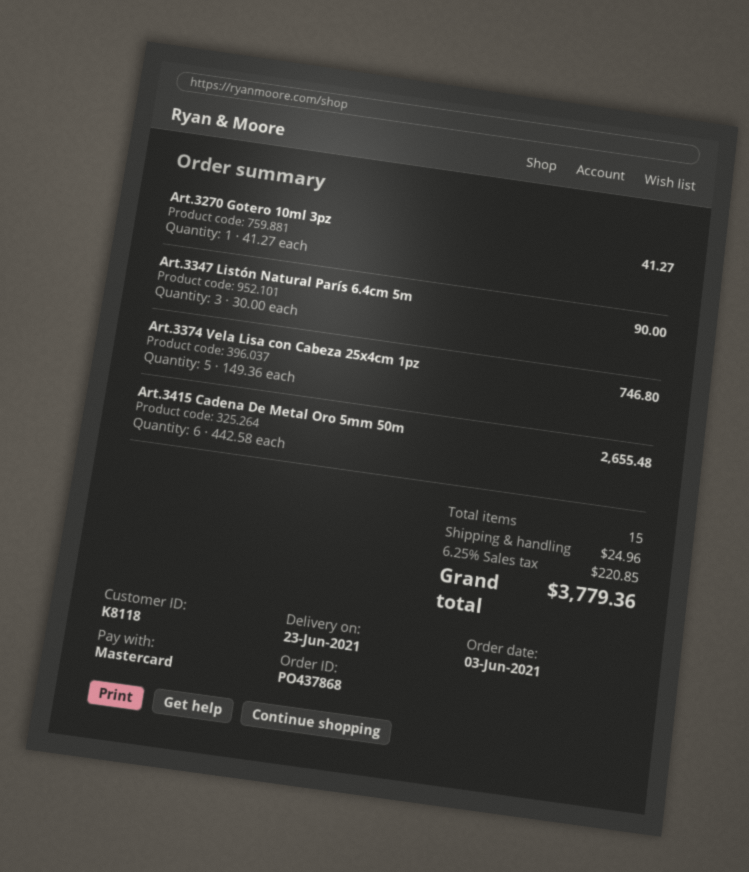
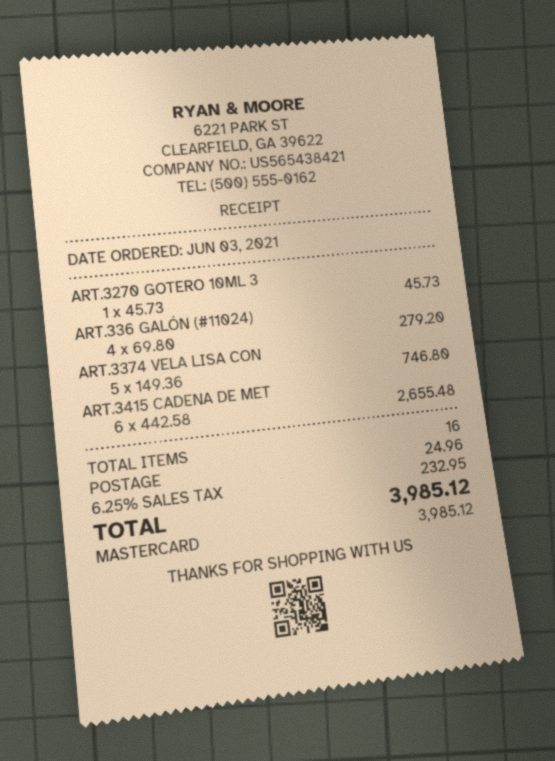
Art.3270 Gotero 10ml 3pz: 1 x 41.27 = 41.27 -> 1 x 45.73 = 45.73
Art.3347 Listón Natural París 6.4cm 5m: 3 x 30.00 = 90.00 -> none
ART.336 GALÓN (#11024): none -> 4 x 69.80 = 279.20
total quantity: 15 -> 16
tax: 6.25% = 220.85 -> 6.25% = 232.95
total: 3779.36 -> 3985.12

